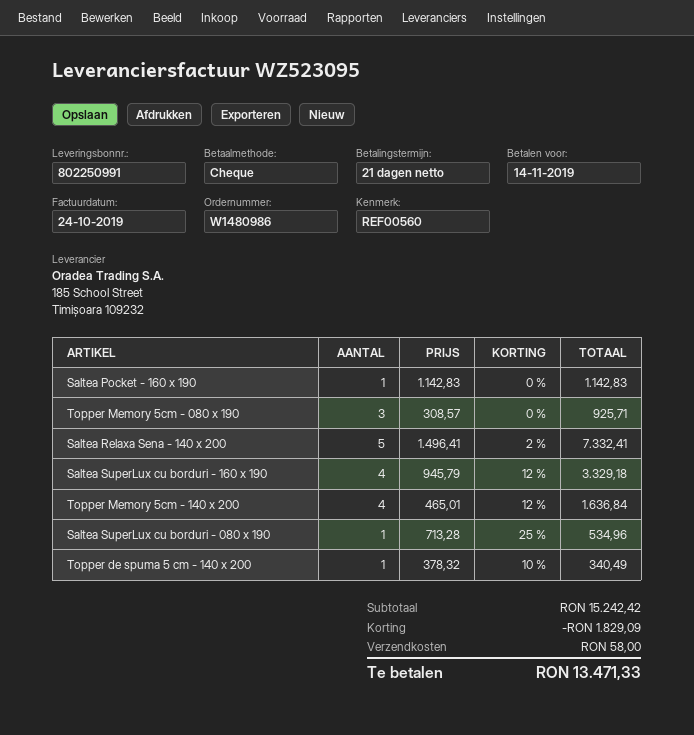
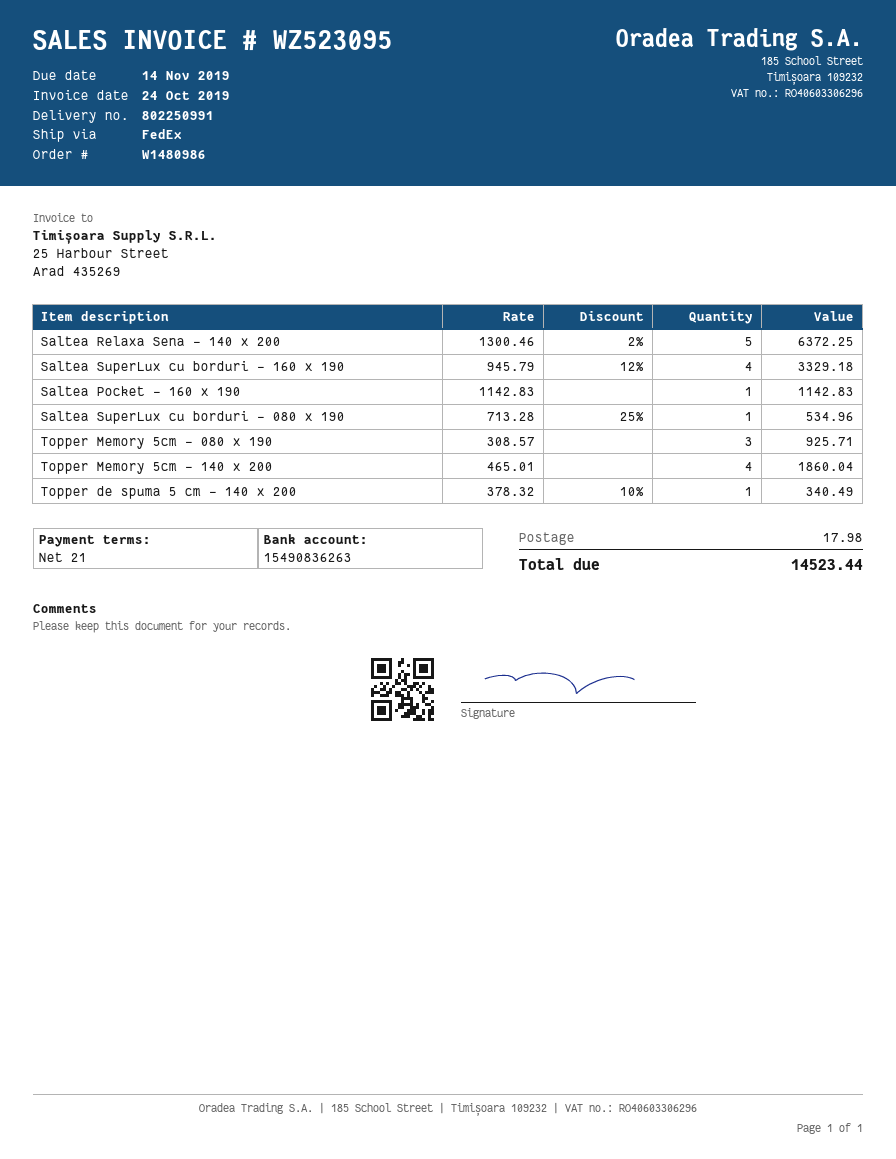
Saltea Relaxa Sena - 140 x 200: 5 x 1496.41 - 2% = 7332.41 -> 5 x 1300.46 - 2% = 6372.25
Topper Memory 5cm - 140 x 200: 4 x 465.01 - 12% = 1636.84 -> 4 x 465.01 = 1860.04
discount: 1829.09 -> none
shipping: 58.00 -> 17.98
total: 13471.33 -> 14523.44

